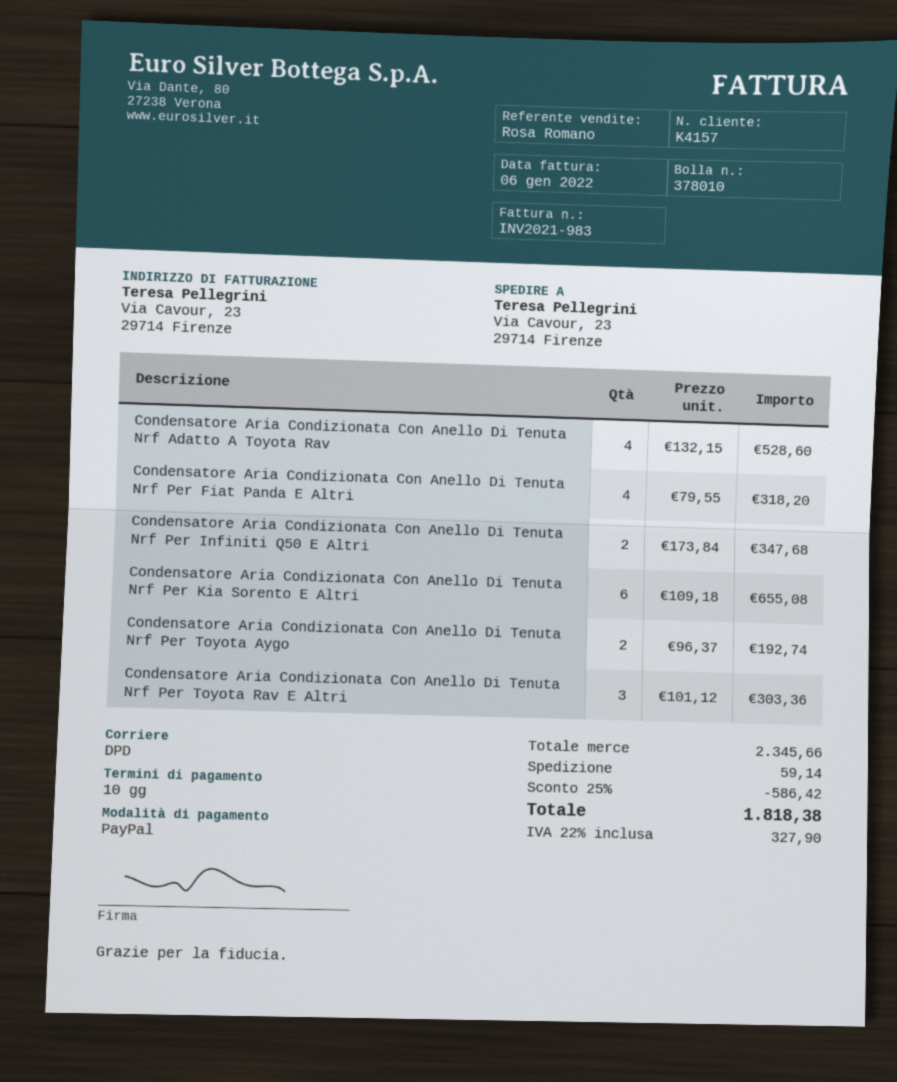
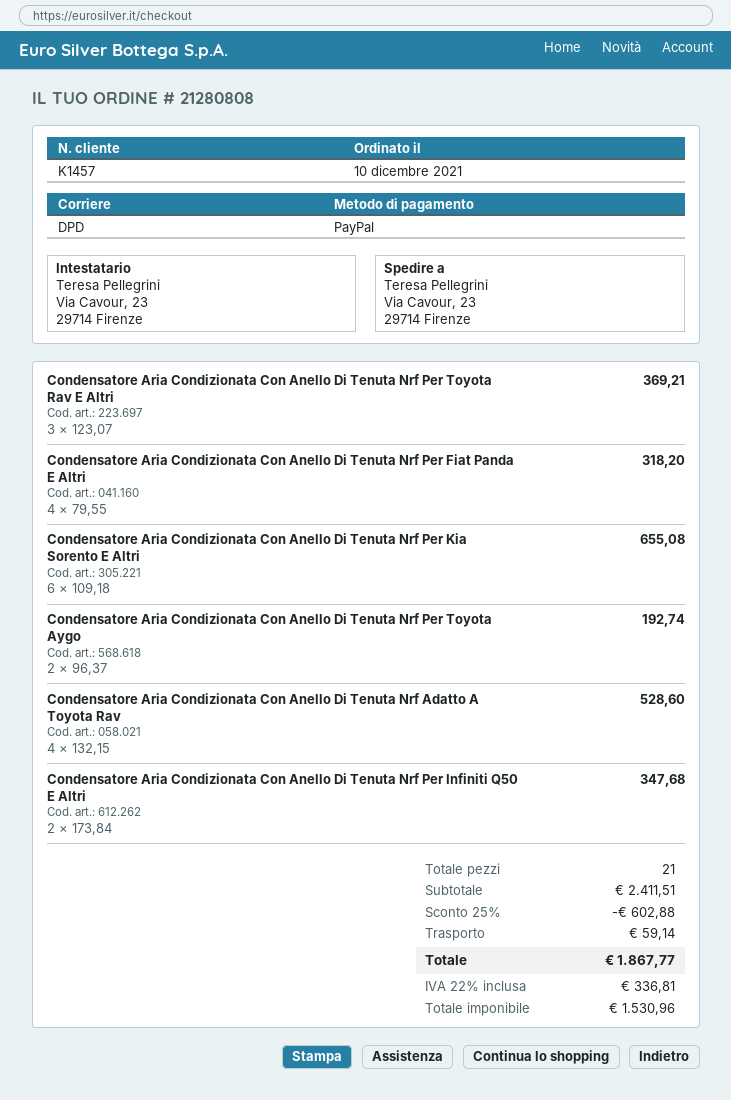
customer number: K4157 -> K1457
Condensatore Aria Condizionata Con Anello Di Tenuta Nrf Per Toyota Rav E Altri: 3 x 101.12 = 303.36 -> 3 x 123.07 = 369.21
subtotal: 2345.66 -> 2411.51
discount: 25% = 586.42 -> 25% = 602.88
tax: 22% = 327.90 -> 22% = 336.81
total: 1818.38 -> 1867.77

